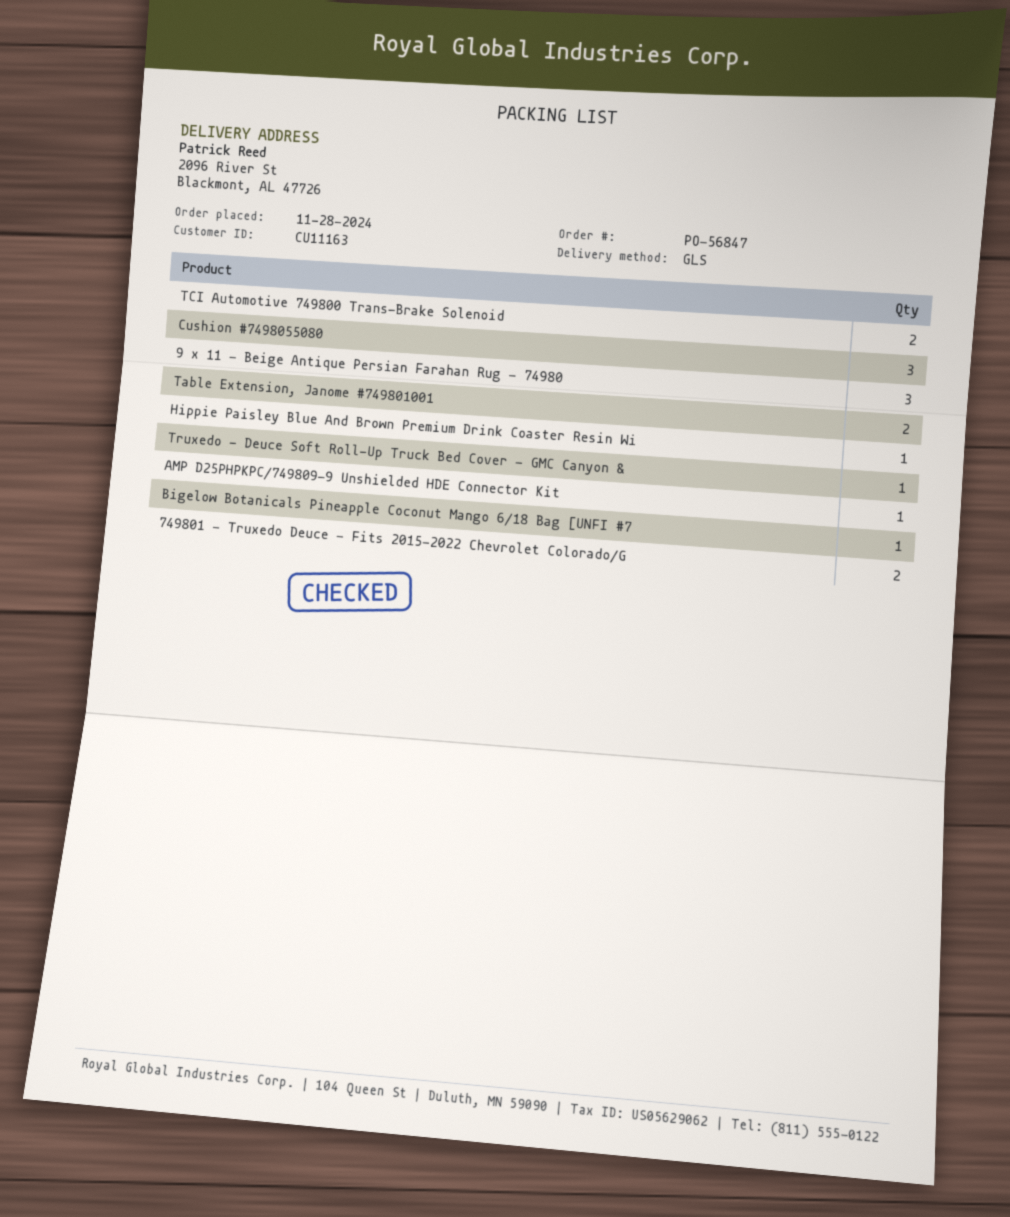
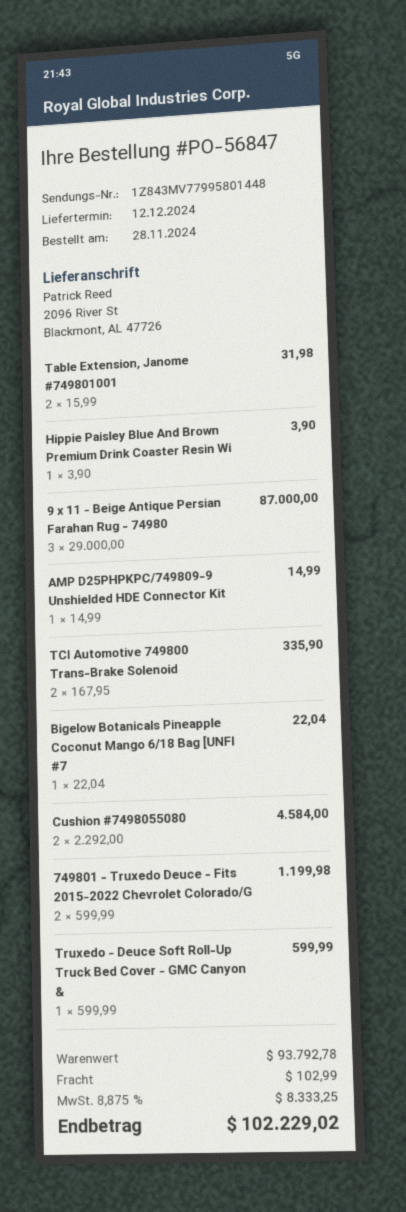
Cushion #7498055080: 3 -> 2

